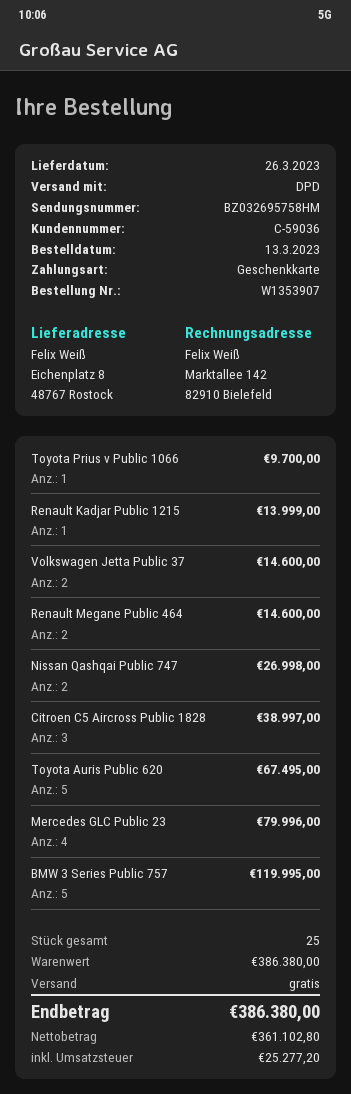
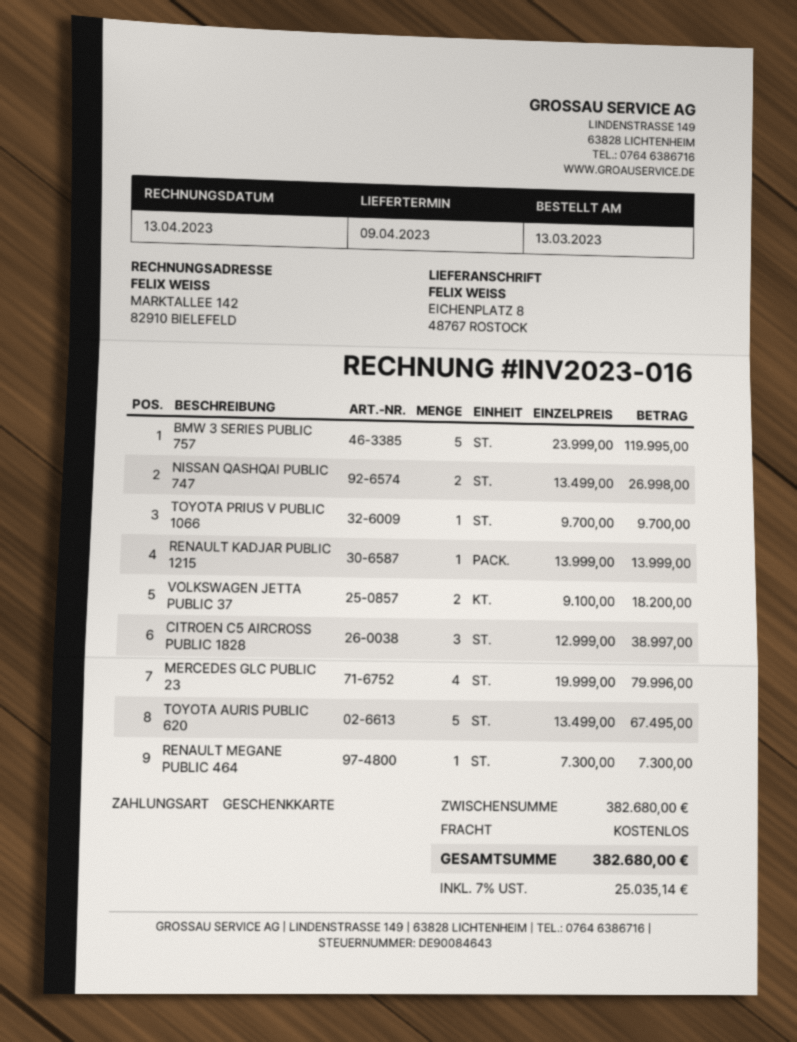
delivery date: 2023-03-26 -> 2023-04-09
Volkswagen Jetta Public 37: 2 for 14600.00 -> 2 for 18200.00
Renault Megane Public 464: 2 for 14600.00 -> 1 for 7300.00
subtotal: 386380.00 -> 382680.00
tax: 25277.20 -> 25035.14
total: 386380.00 -> 382680.00

